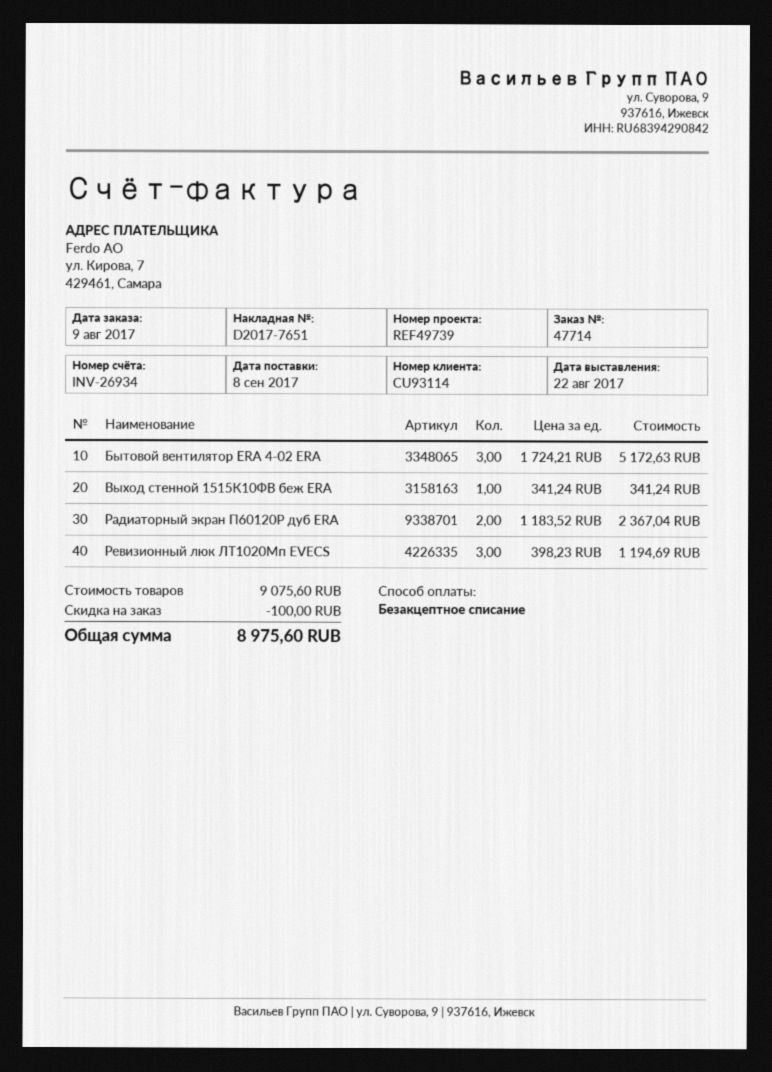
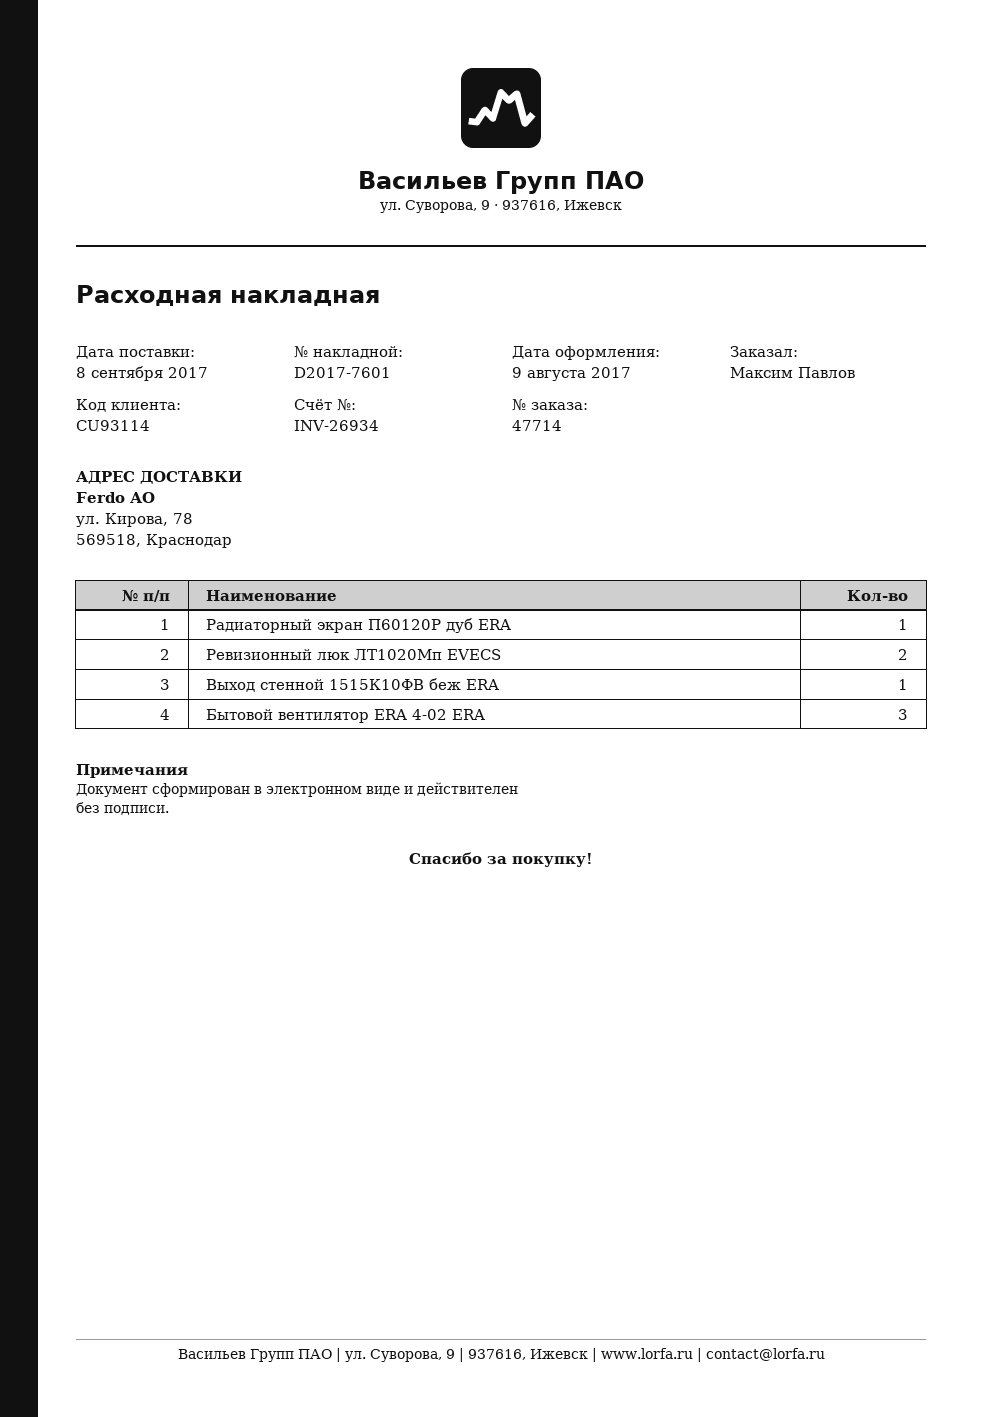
delivery note number: D2017-7651 -> D2017-7601
Радиаторный экран П60120Р дуб ERA: 2 -> 1
Ревизионный люк ЛТ1020Мп EVECS: 3 -> 2

